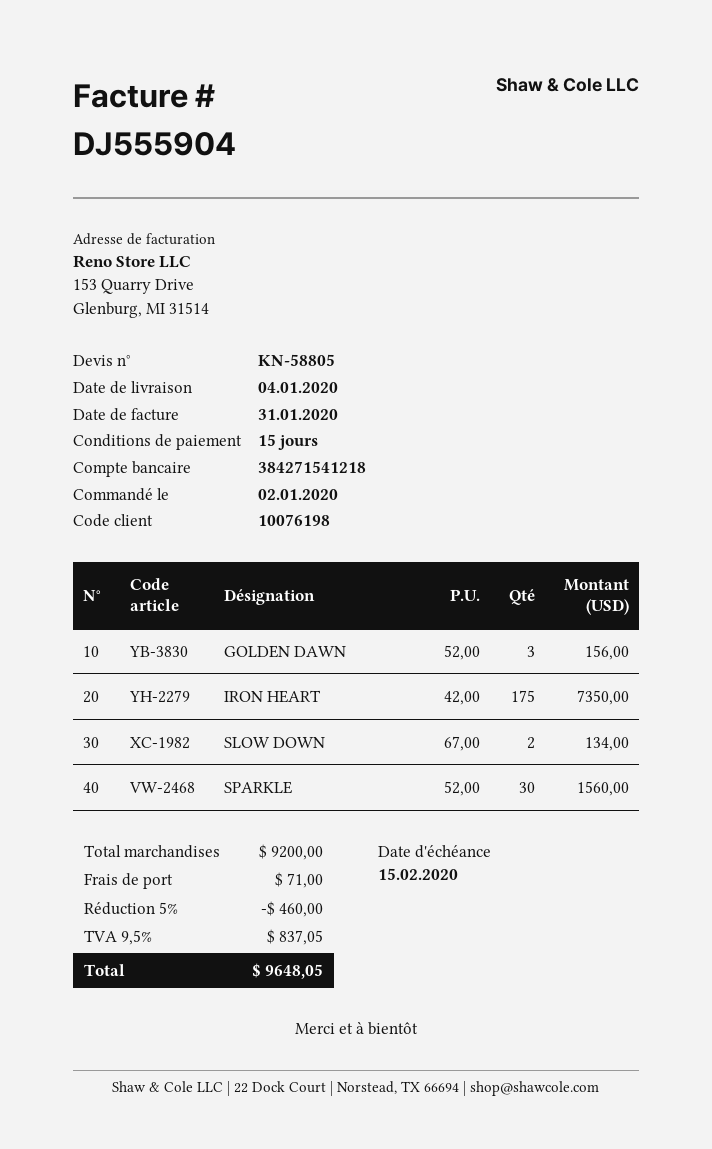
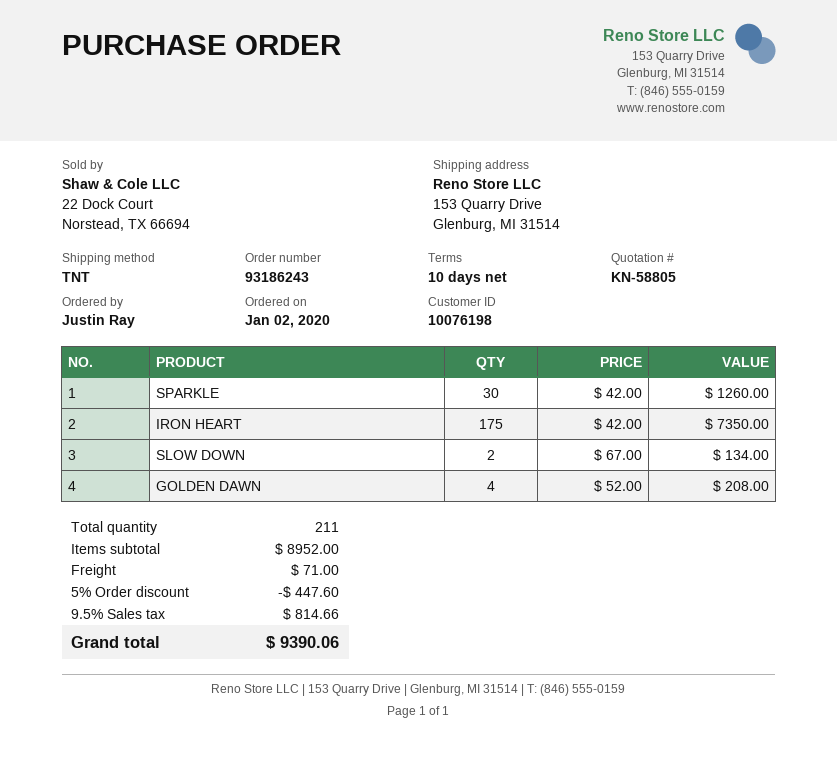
payment terms: 15 days -> 10 days
GOLDEN DAWN: 3 x 52.00 = 156.00 -> 4 x 52.00 = 208.00
SPARKLE: 30 x 52.00 = 1560.00 -> 30 x 42.00 = 1260.00
subtotal: 9200.00 -> 8952.00
discount: 5% = 460.00 -> 5% = 447.60
tax: 9.5% = 837.05 -> 9.5% = 814.66
total: 9648.05 -> 9390.06

